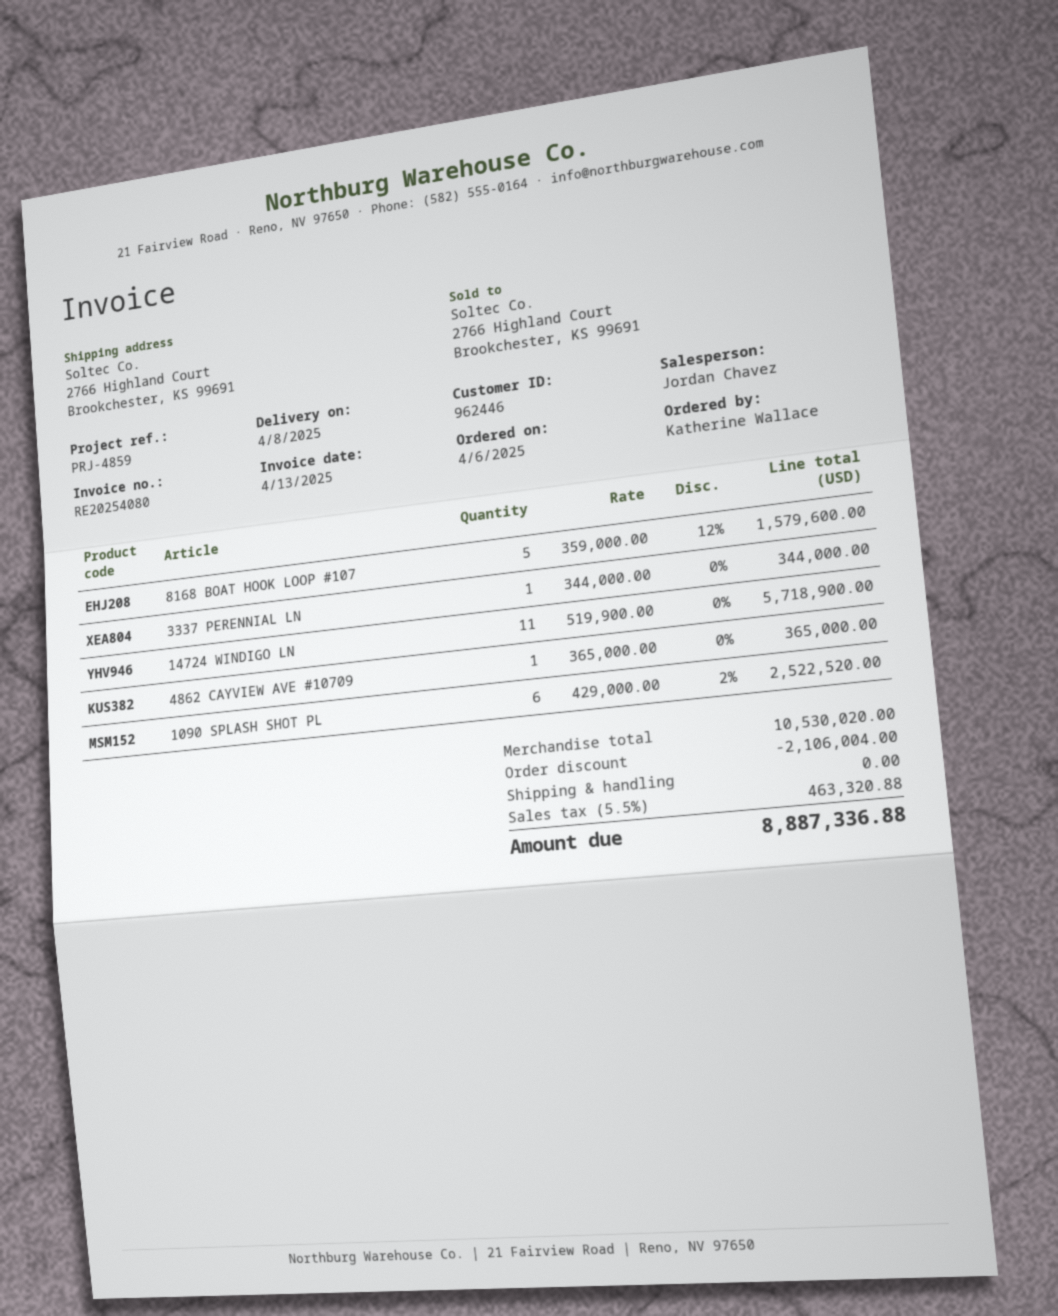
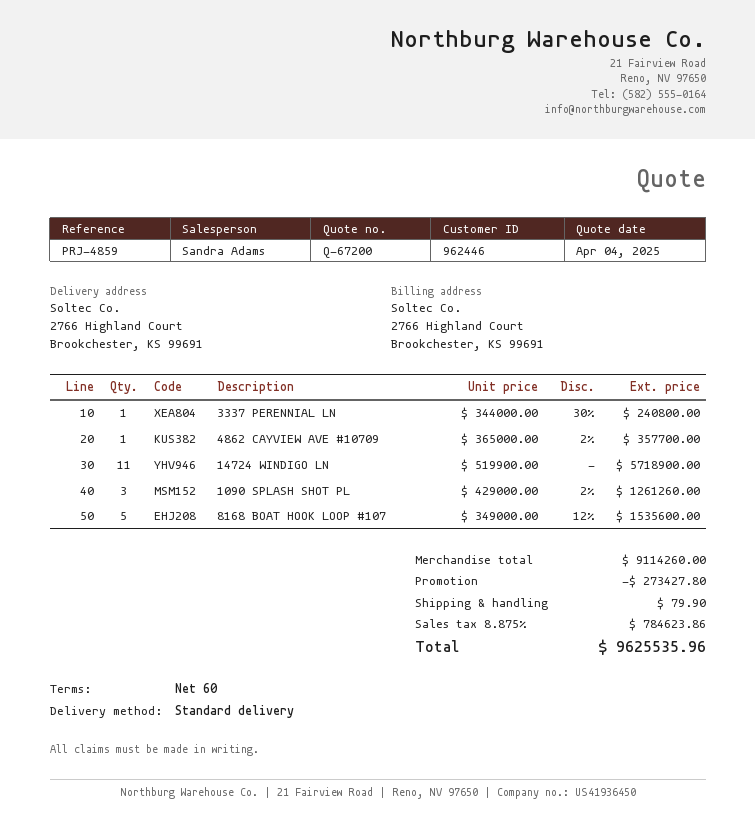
sales rep: Jordan Chavez -> Sandra Adams
8168 BOAT HOOK LOOP #107: 5 x 359000.00 - 12% = 1579600.00 -> 5 x 349000.00 - 12% = 1535600.00
3337 PERENNIAL LN: 1 x 344000.00 = 344000.00 -> 1 x 344000.00 - 30% = 240800.00
4862 CAYVIEW AVE #10709: 1 x 365000.00 = 365000.00 -> 1 x 365000.00 - 2% = 357700.00
1090 SPLASH SHOT PL: 6 x 429000.00 - 2% = 2522520.00 -> 3 x 429000.00 - 2% = 1261260.00
subtotal: 10530020.00 -> 9114260.00
discount: 2106004.00 -> 273427.80
shipping: 0.00 -> 79.90
tax: 5.5% = 463320.88 -> 8.875% = 784623.86
total: 8887336.88 -> 9625535.96

